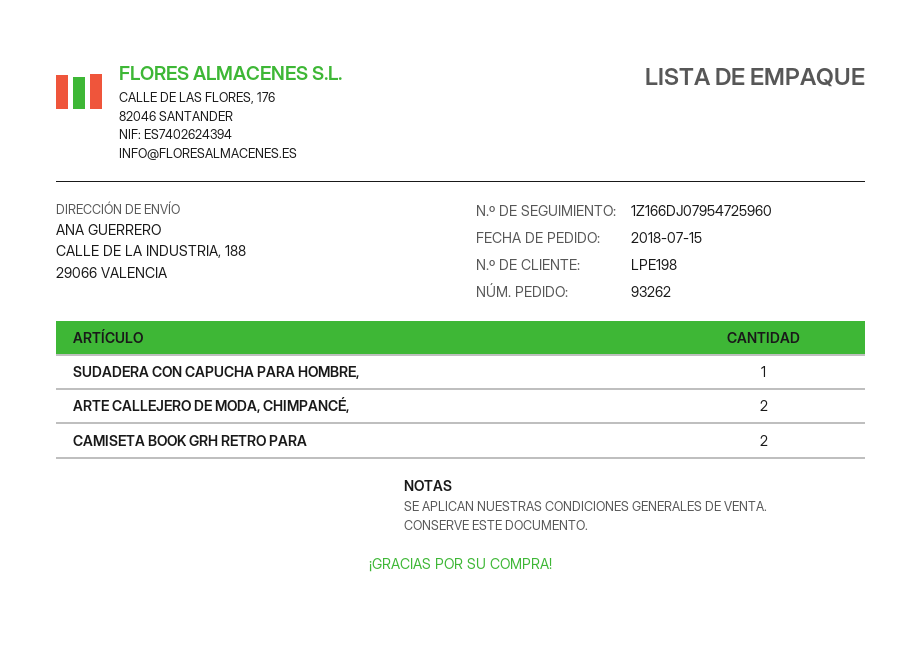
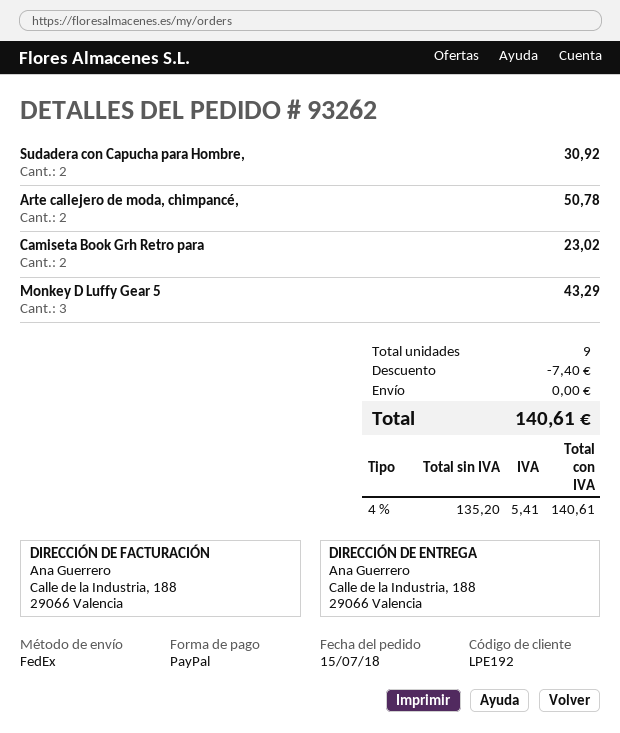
customer number: LPE198 -> LPE192
SUDADERA CON CAPUCHA PARA HOMBRE,: 1 -> 2
Monkey D Luffy Gear 5: none -> 3

